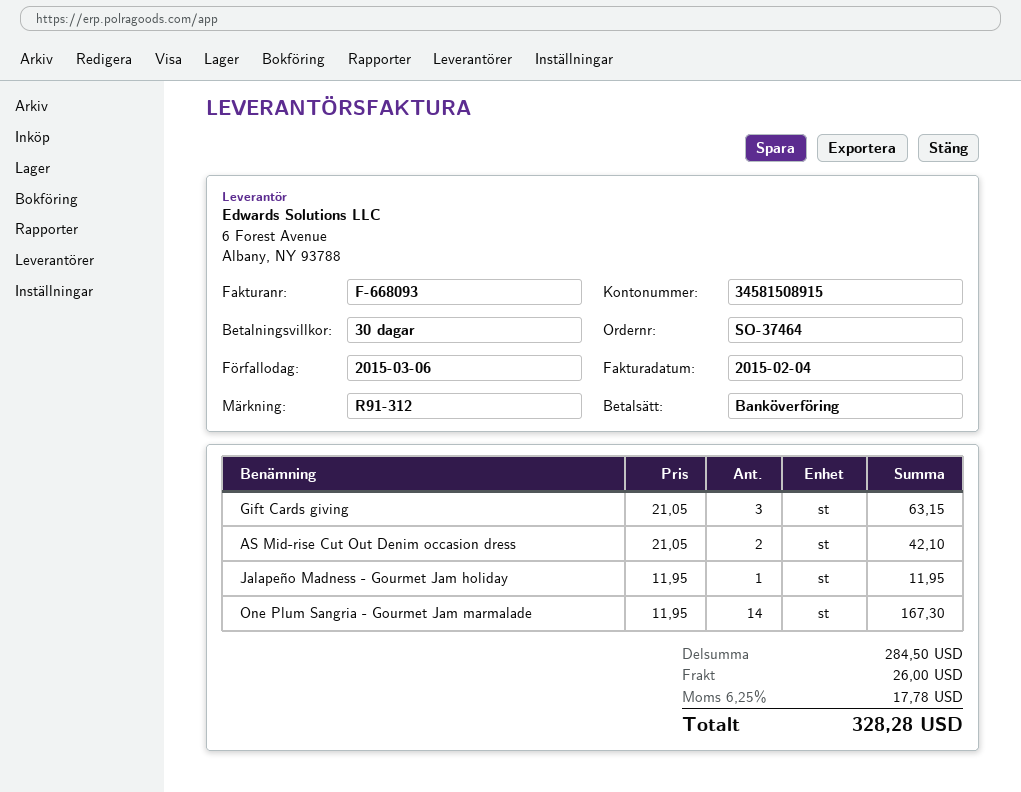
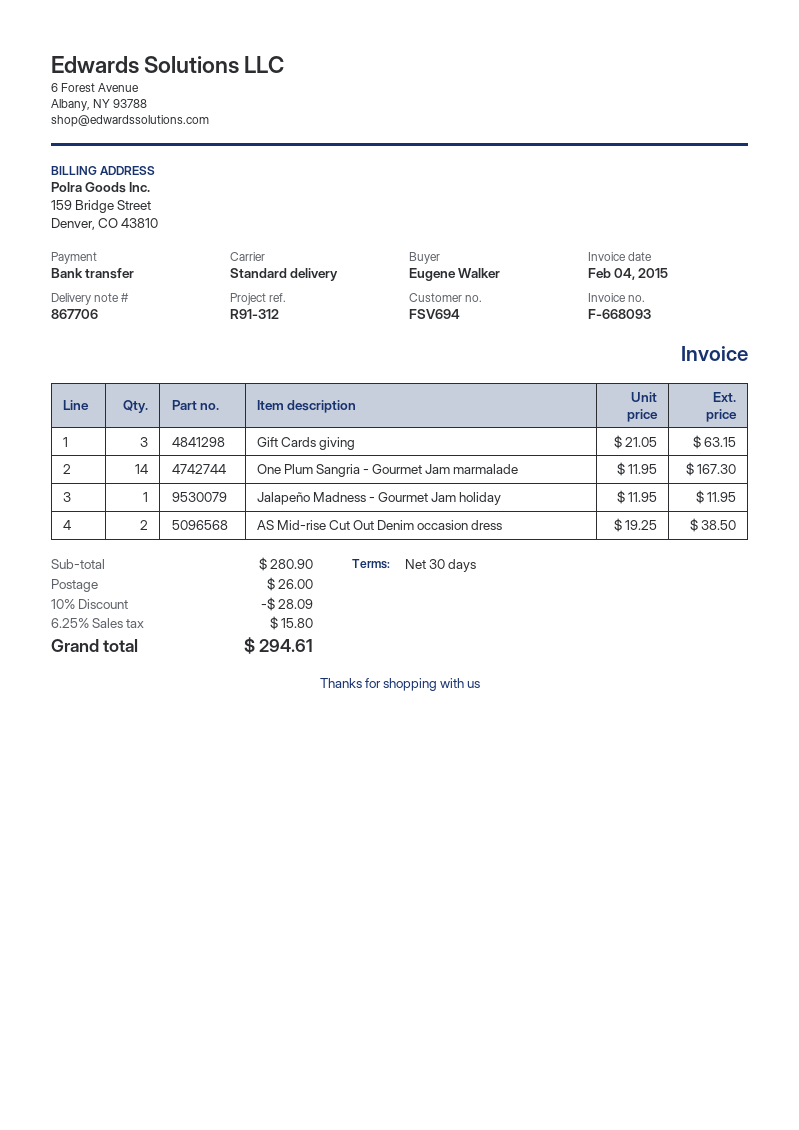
AS Mid-rise Cut Out Denim occasion dress: 2 x 21.05 = 42.10 -> 2 x 19.25 = 38.50
subtotal: 284.50 -> 280.90
discount: none -> 10% = 28.09
tax: 6.25% = 17.78 -> 6.25% = 15.80
total: 328.28 -> 294.61

